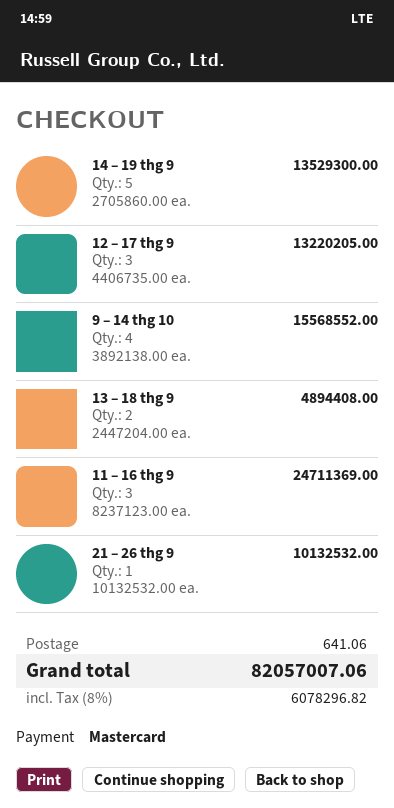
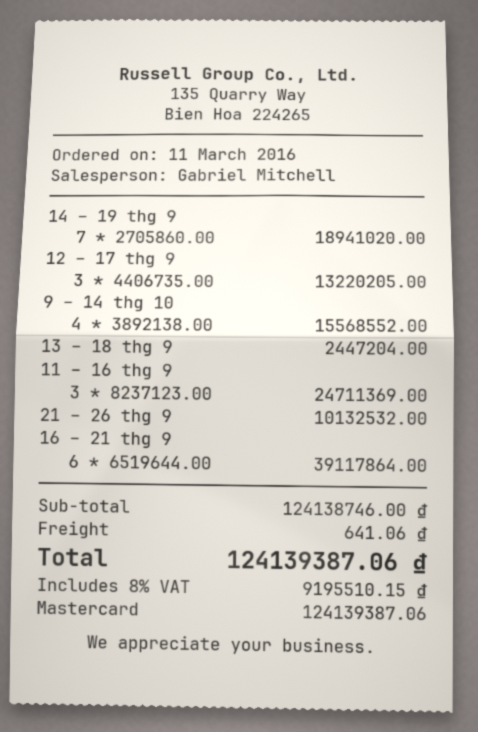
14 – 19 thg 9: 5 x 2705860.00 = 13529300.00 -> 7 x 2705860.00 = 18941020.00
13 – 18 thg 9: 2 x 2447204.00 = 4894408.00 -> 1 x 2447204.00 = 2447204.00
16 – 21 thg 9: none -> 6 x 6519644.00 = 39117864.00
tax: 8% = 6078296.82 -> 8% = 9195510.15
total: 82057007.06 -> 124139387.06

